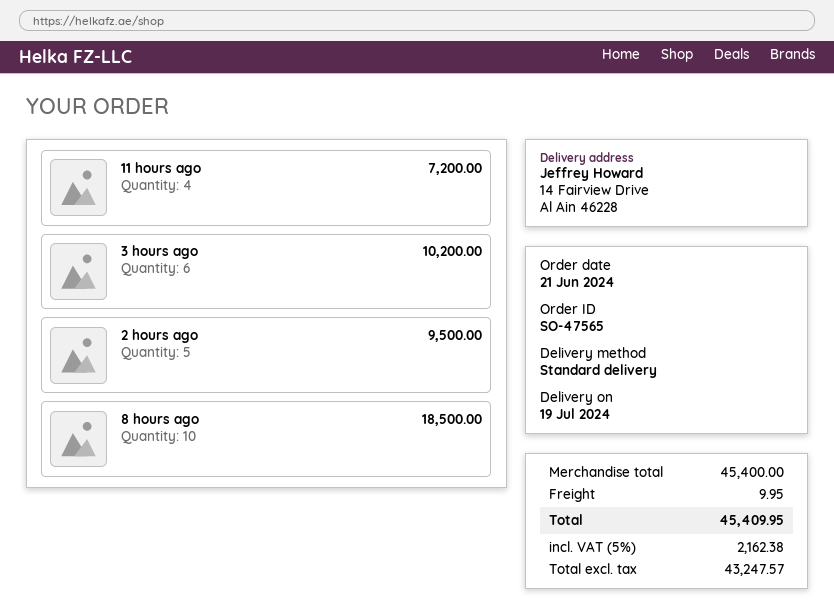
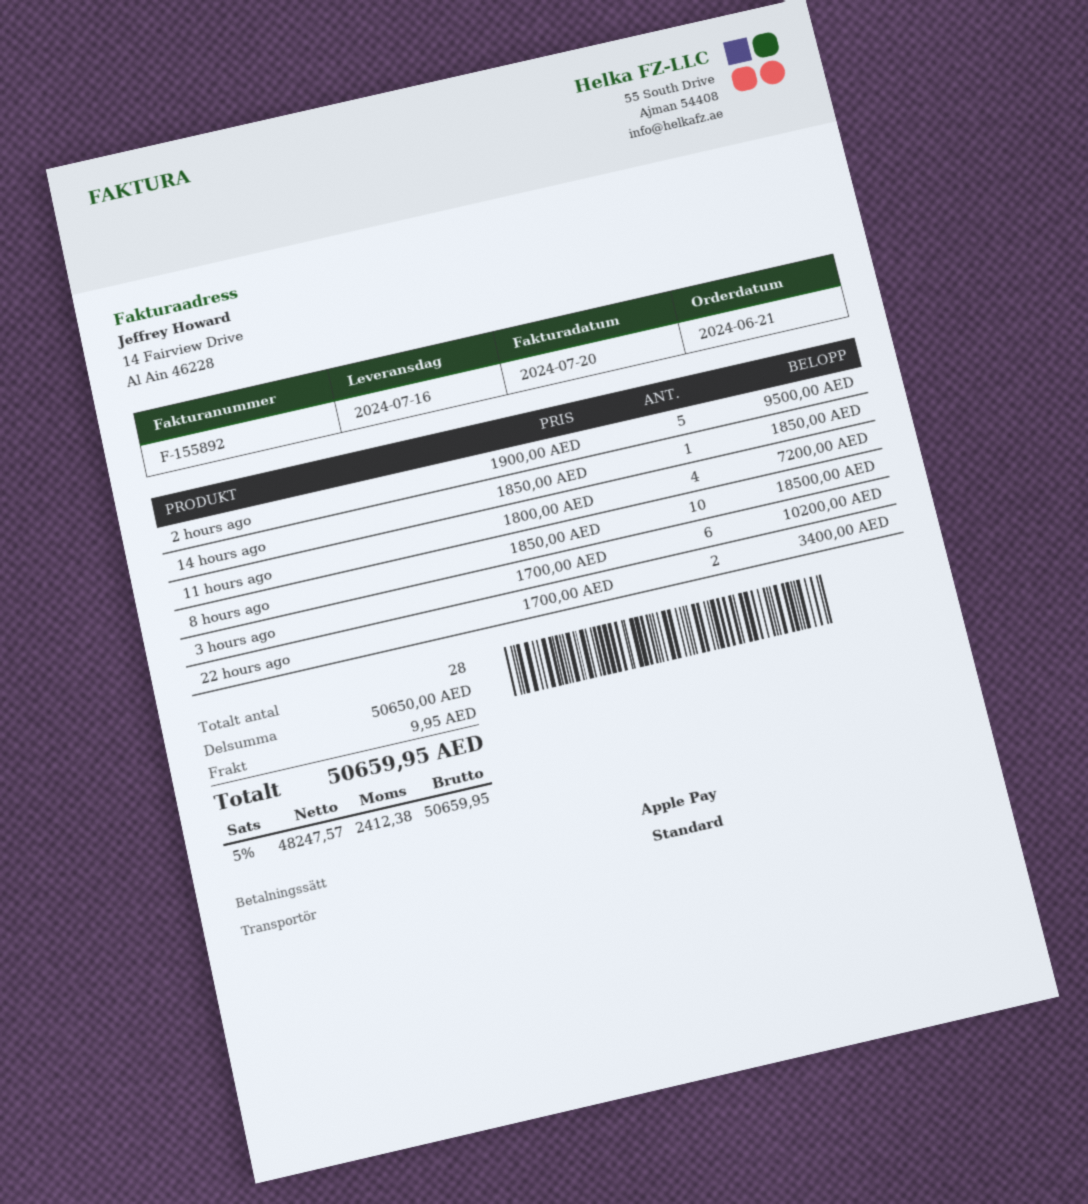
delivery date: 2024-07-19 -> 2024-07-16
14 hours ago: none -> 1 for 1850.00
22 hours ago: none -> 2 for 3400.00
subtotal: 45400.00 -> 50650.00
net: 43247.57 -> 48247.57
tax: 5% = 2162.38 -> 5% = 2412.38
total: 45409.95 -> 50659.95

